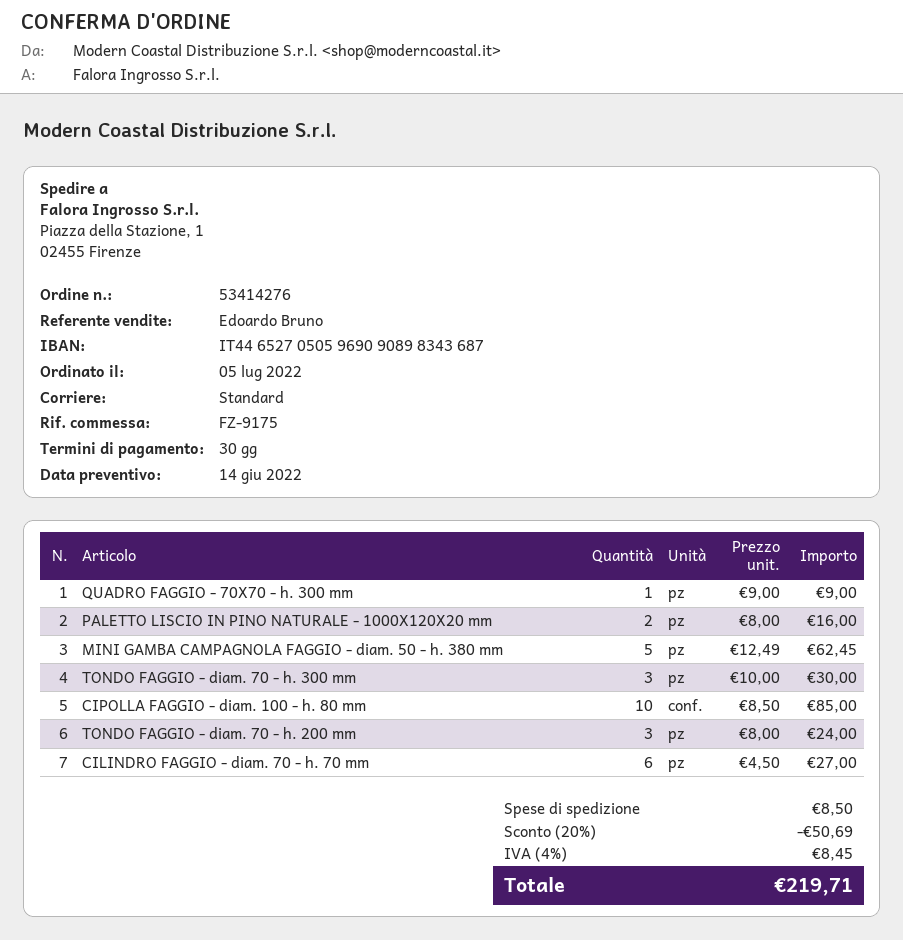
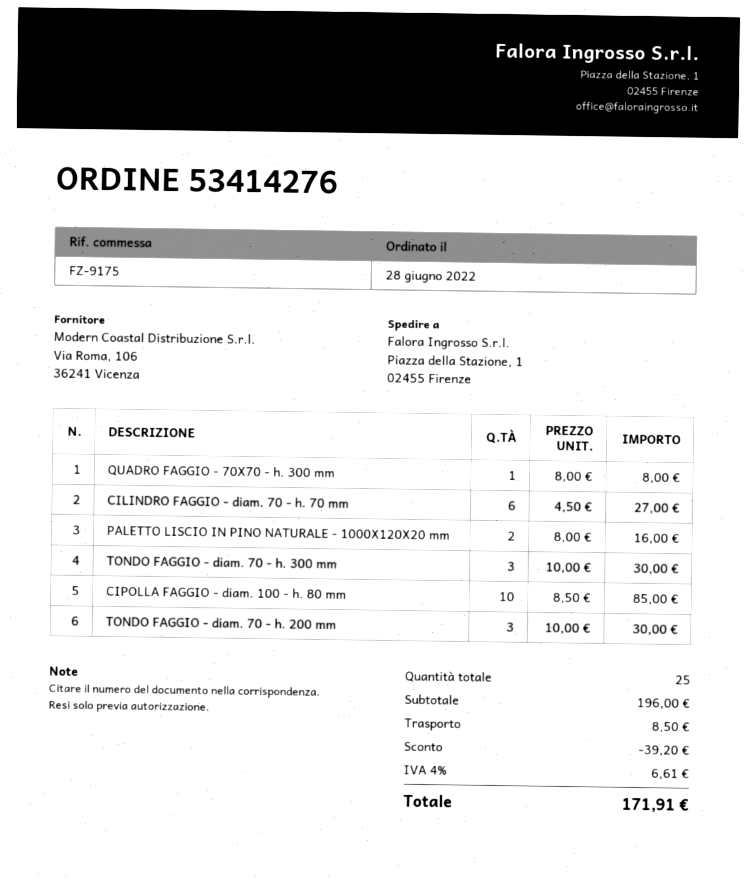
order date: 2022-07-05 -> 2022-06-28
QUADRO FAGGIO - 70X70 - h. 300 mm: 1 x 9.00 = 9.00 -> 1 x 8.00 = 8.00
MINI GAMBA CAMPAGNOLA FAGGIO - diam. 50 - h. 380 mm: 5 x 12.49 = 62.45 -> none
TONDO FAGGIO - diam. 70 - h. 200 mm: 3 x 8.00 = 24.00 -> 3 x 10.00 = 30.00
discount: 50.69 -> 39.20
tax: 4% = 8.45 -> 4% = 6.61
total: 219.71 -> 171.91

